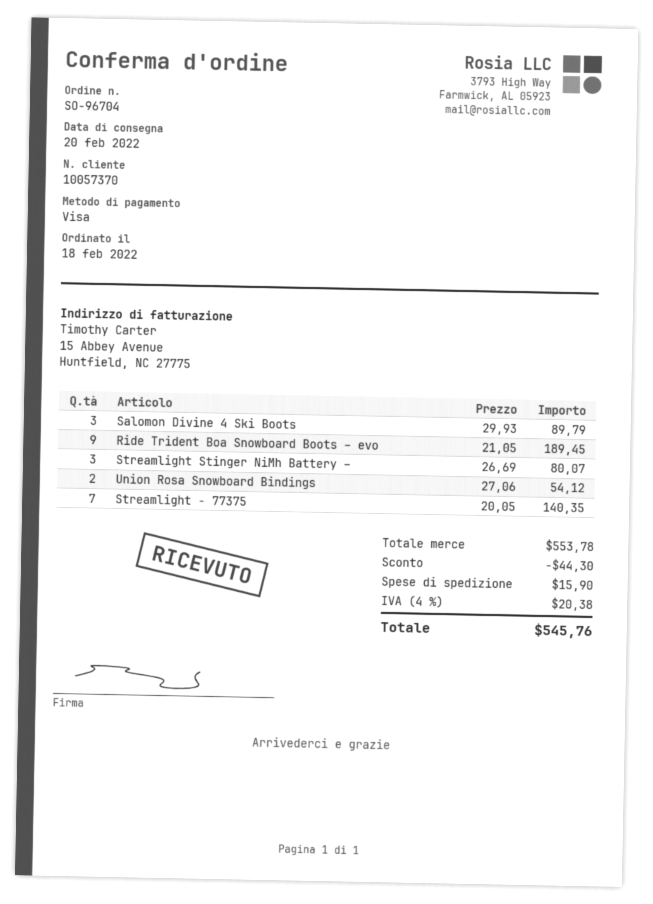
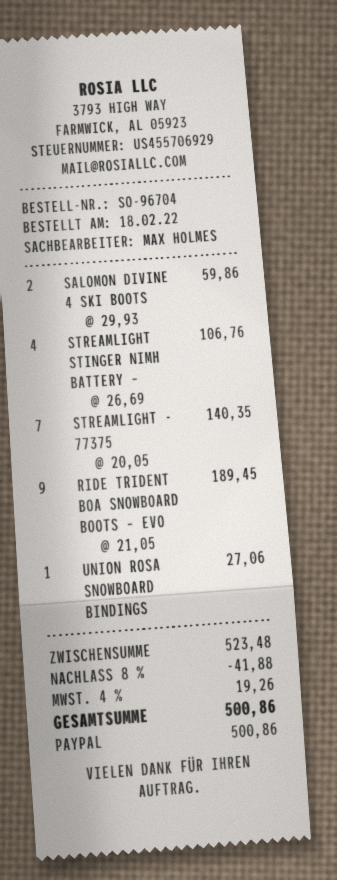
payment method: Visa -> PayPal
Salomon Divine 4 Ski Boots: 3 x 29.93 = 89.79 -> 2 x 29.93 = 59.86
Streamlight Stinger NiMh Battery –: 3 x 26.69 = 80.07 -> 4 x 26.69 = 106.76
Union Rosa Snowboard Bindings: 2 x 27.06 = 54.12 -> 1 x 27.06 = 27.06
subtotal: 553.78 -> 523.48
discount: 44.30 -> 41.88
shipping: 15.90 -> none
tax: 4% = 20.38 -> 4% = 19.26
total: 545.76 -> 500.86

